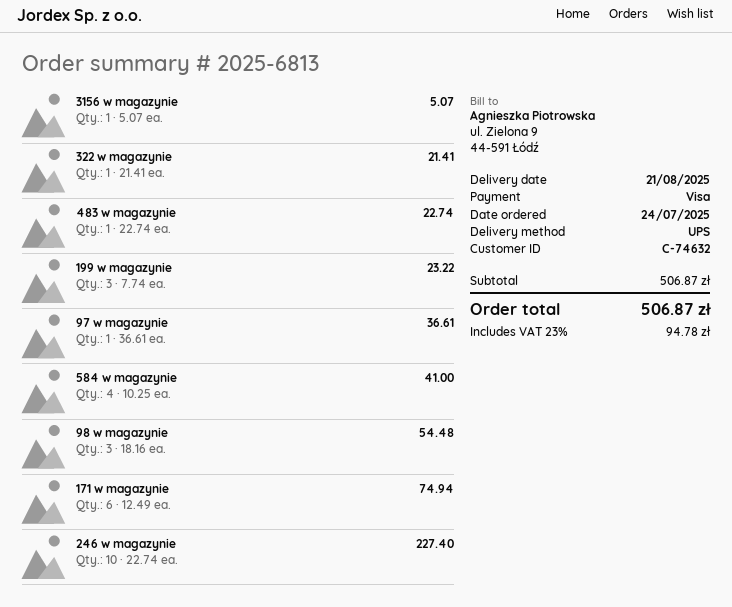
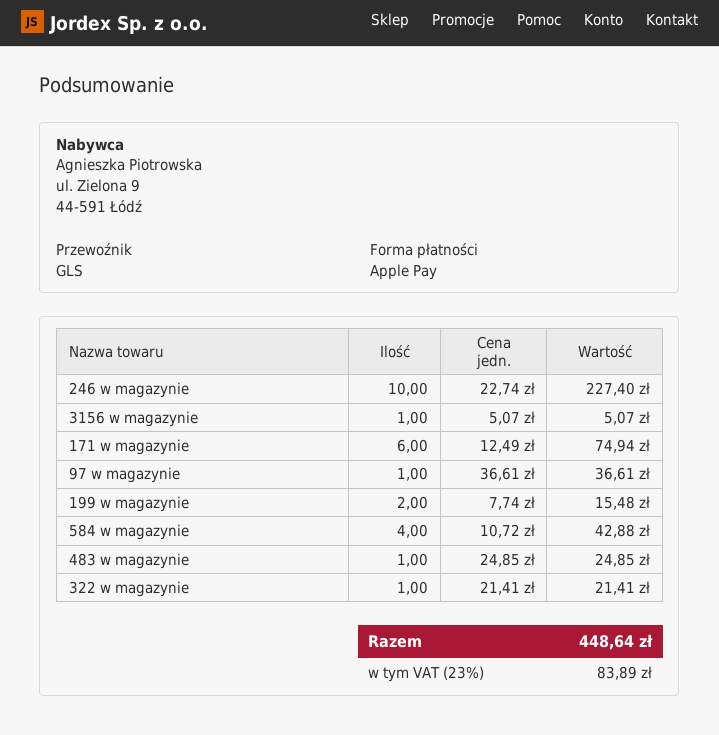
payment method: Visa -> Apple Pay
shipping method: UPS -> GLS
483 w magazynie: 1 x 22.74 = 22.74 -> 1 x 24.85 = 24.85
199 w magazynie: 3 x 7.74 = 23.22 -> 2 x 7.74 = 15.48
584 w magazynie: 4 x 10.25 = 41.00 -> 4 x 10.72 = 42.88
98 w magazynie: 3 x 18.16 = 54.48 -> none
tax: 23% = 94.78 -> 23% = 83.89
total: 506.87 -> 448.64

